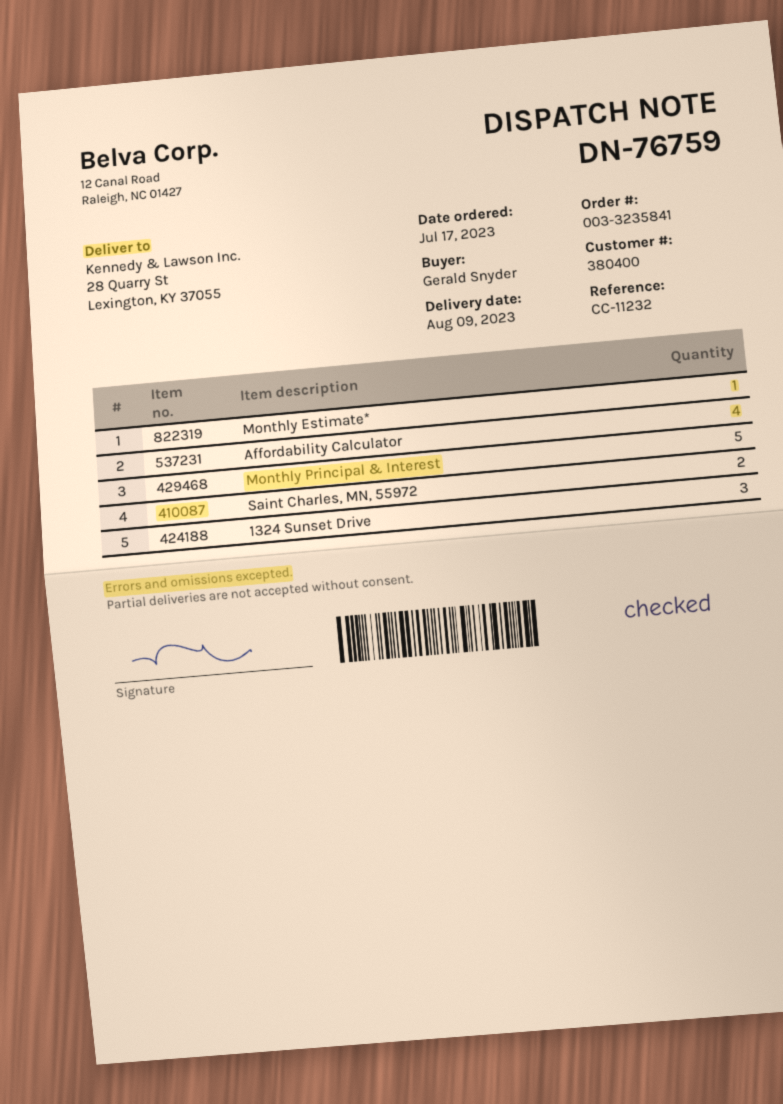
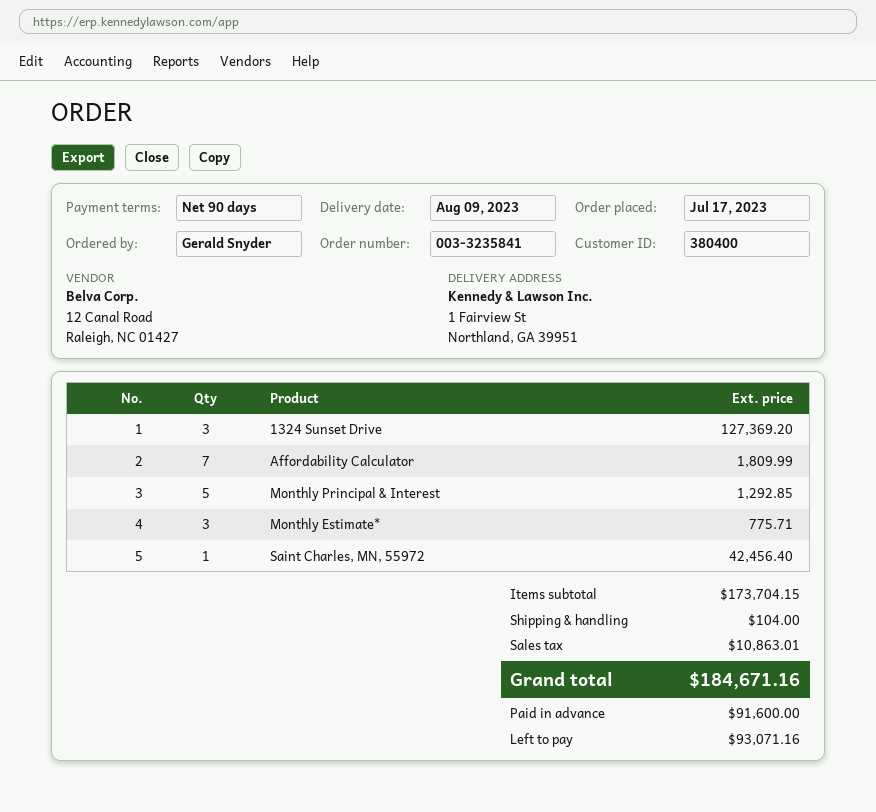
ship to: 28 Quarry St, Lexington, KY 37055 -> 1 Fairview St, Northland, GA 39951
Monthly Estimate*: 1 -> 3
Affordability Calculator: 4 -> 7
Saint Charles, MN, 55972: 2 -> 1

